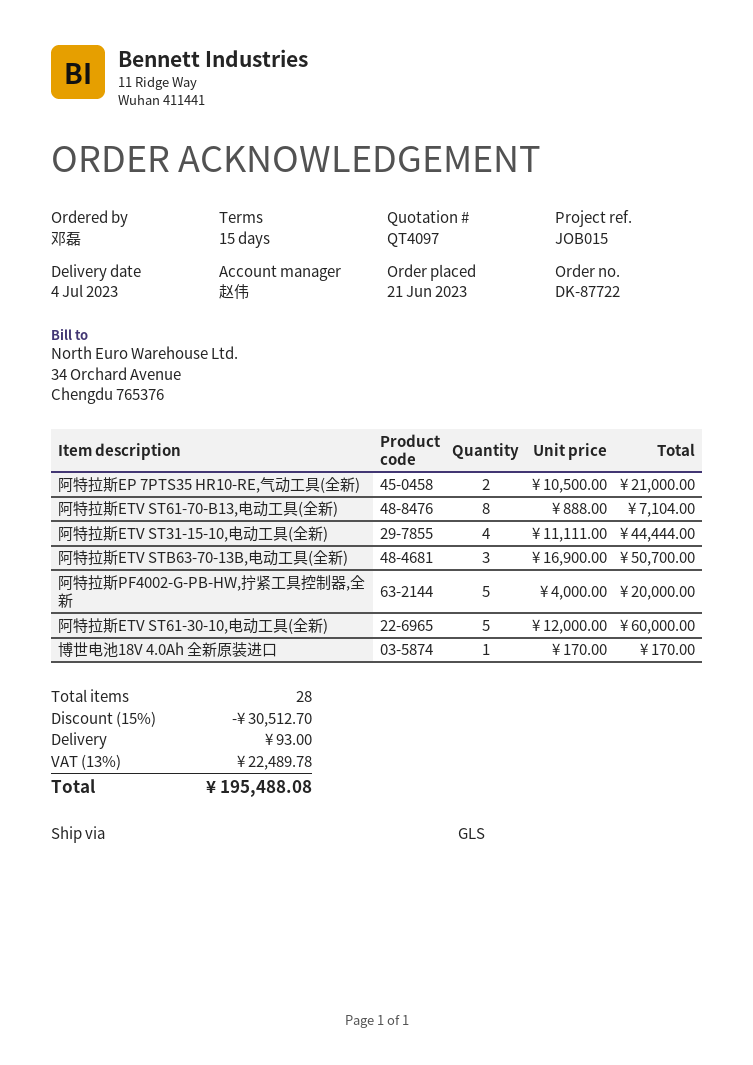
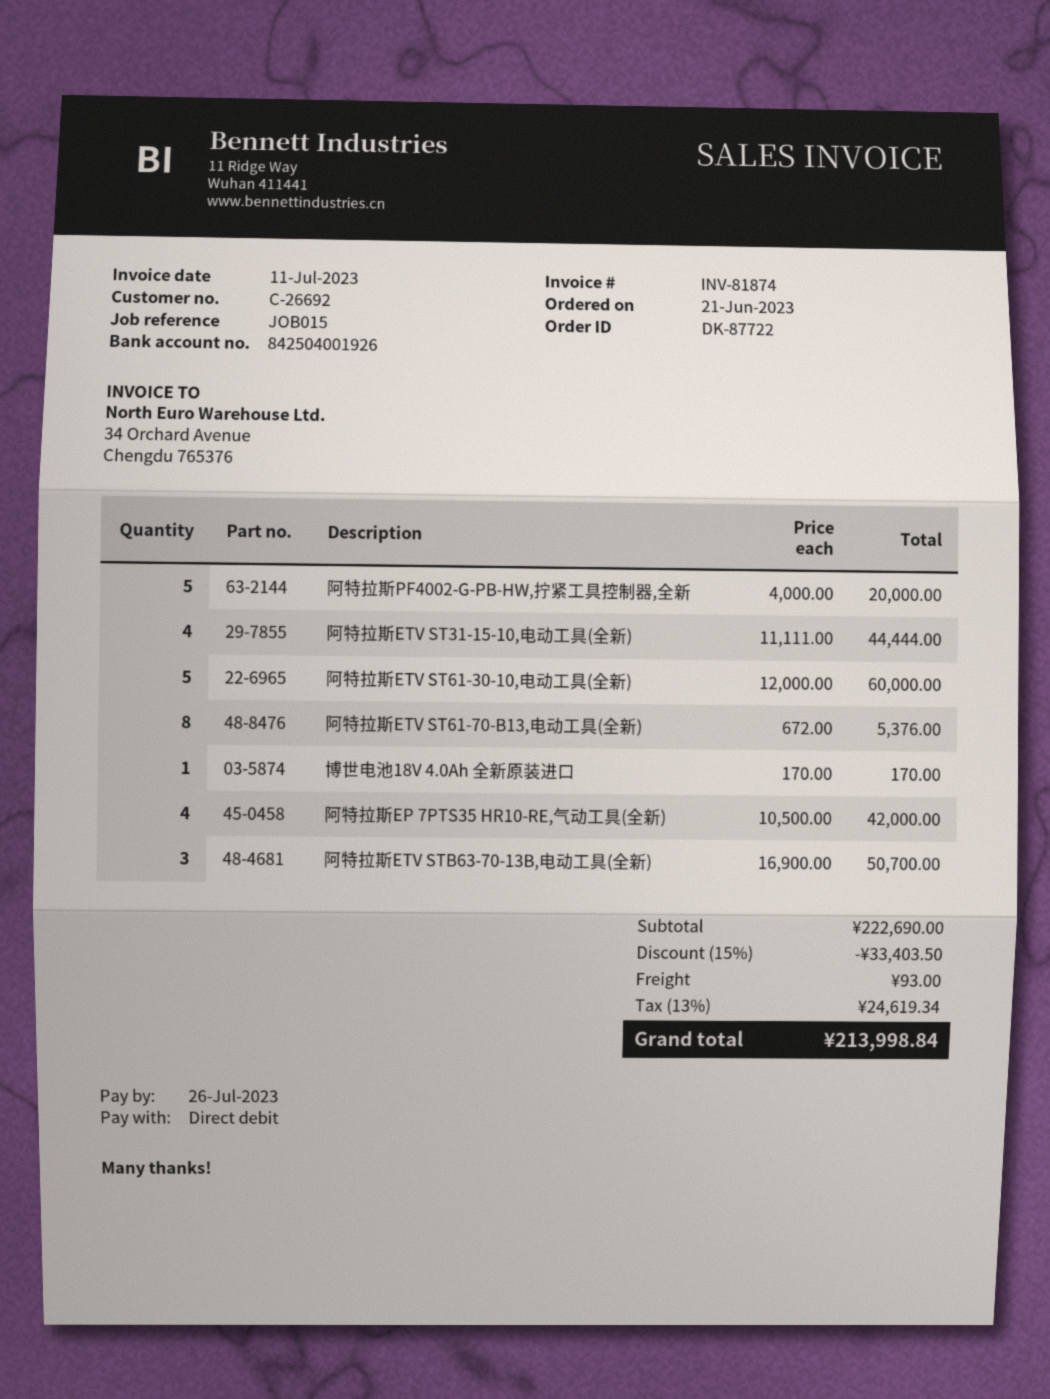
阿特拉斯EP 7PTS35 HR10-RE,气动工具(全新): 2 x 10500.00 = 21000.00 -> 4 x 10500.00 = 42000.00
阿特拉斯ETV ST61-70-B13,电动工具(全新): 8 x 888.00 = 7104.00 -> 8 x 672.00 = 5376.00
discount: 15% = 30512.70 -> 15% = 33403.50
tax: 13% = 22489.78 -> 13% = 24619.34
total: 195488.08 -> 213998.84

